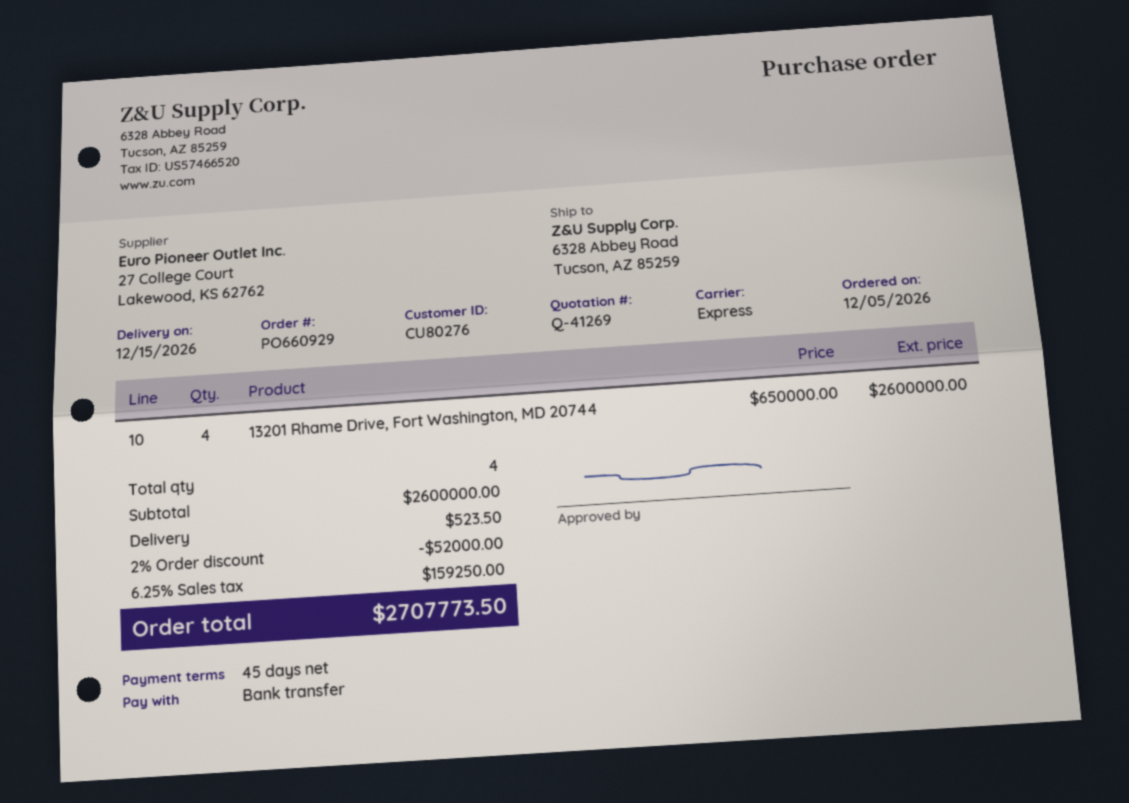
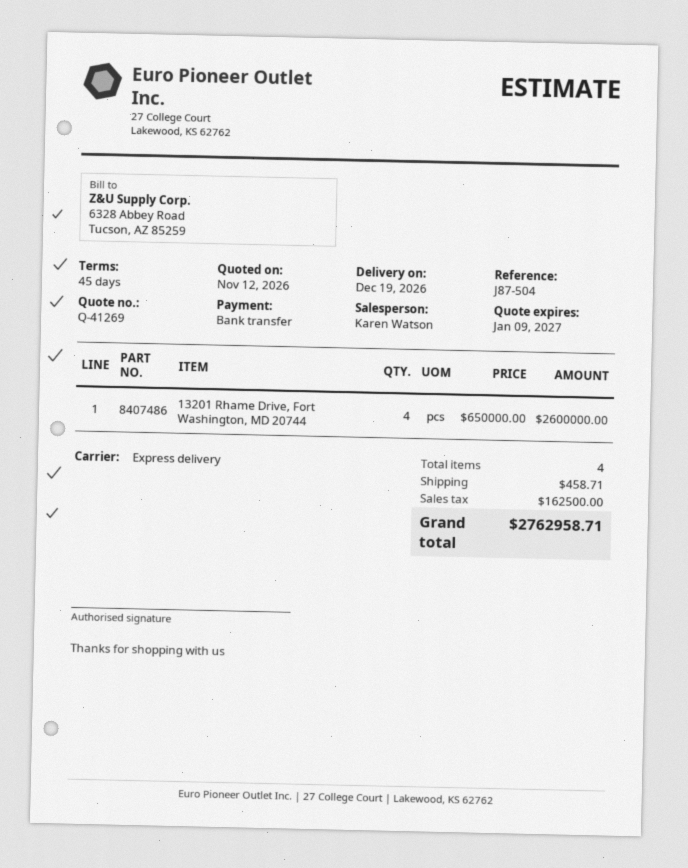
delivery date: 2026-12-15 -> 2026-12-19
discount: 2% = 52000.00 -> none
shipping: 523.50 -> 458.71
tax: 159250.00 -> 162500.00
total: 2707773.50 -> 2762958.71

